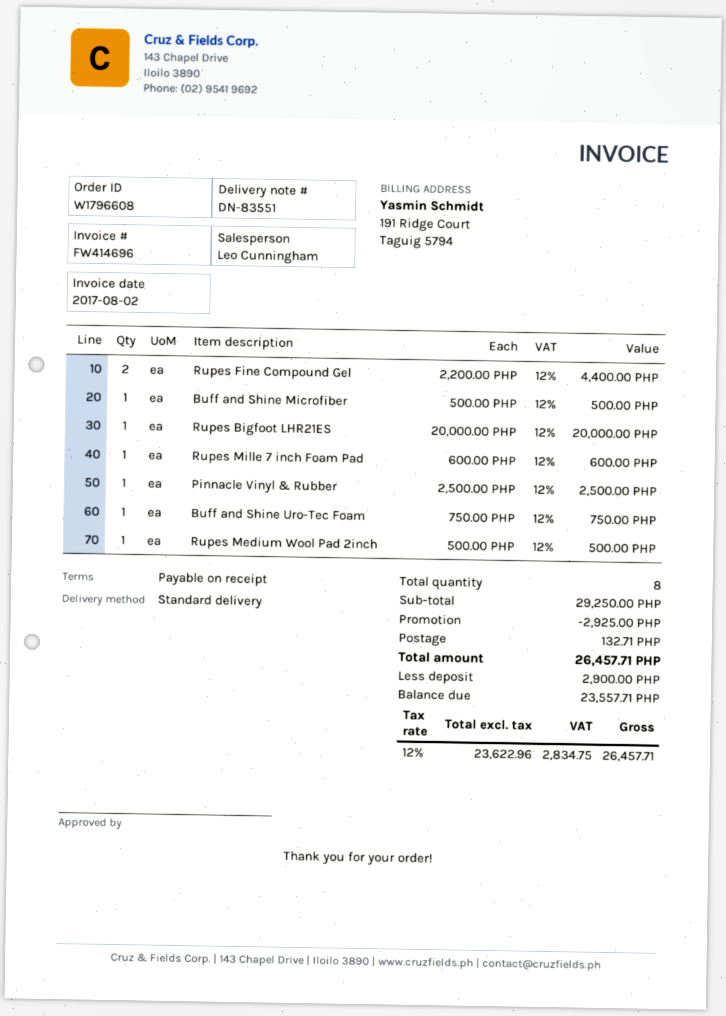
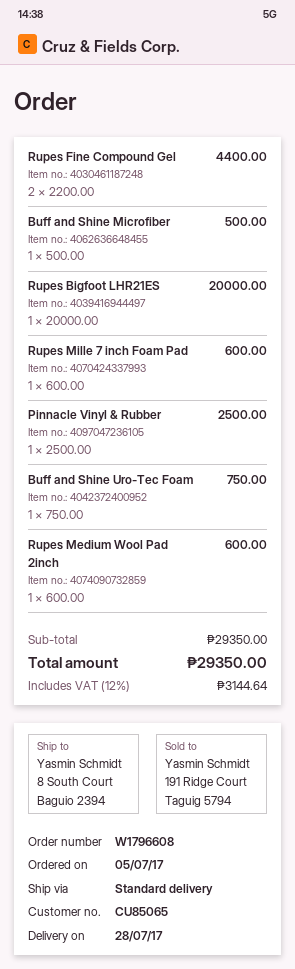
Rupes Medium Wool Pad 2inch: 1 x 500.00 = 500.00 -> 1 x 600.00 = 600.00
subtotal: 29250.00 -> 29350.00
discount: 2925.00 -> none
shipping: 132.71 -> none
tax: 12% = 2834.75 -> 12% = 3144.64
total: 26457.71 -> 29350.00

